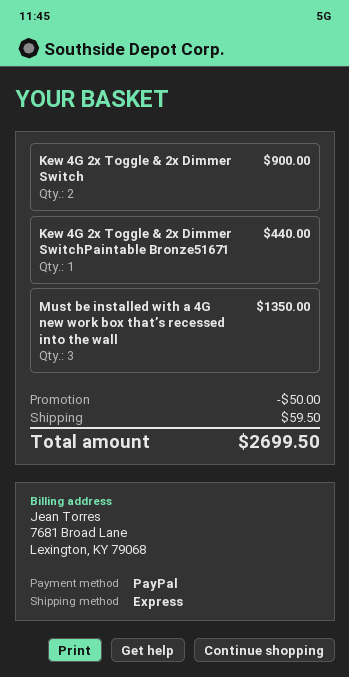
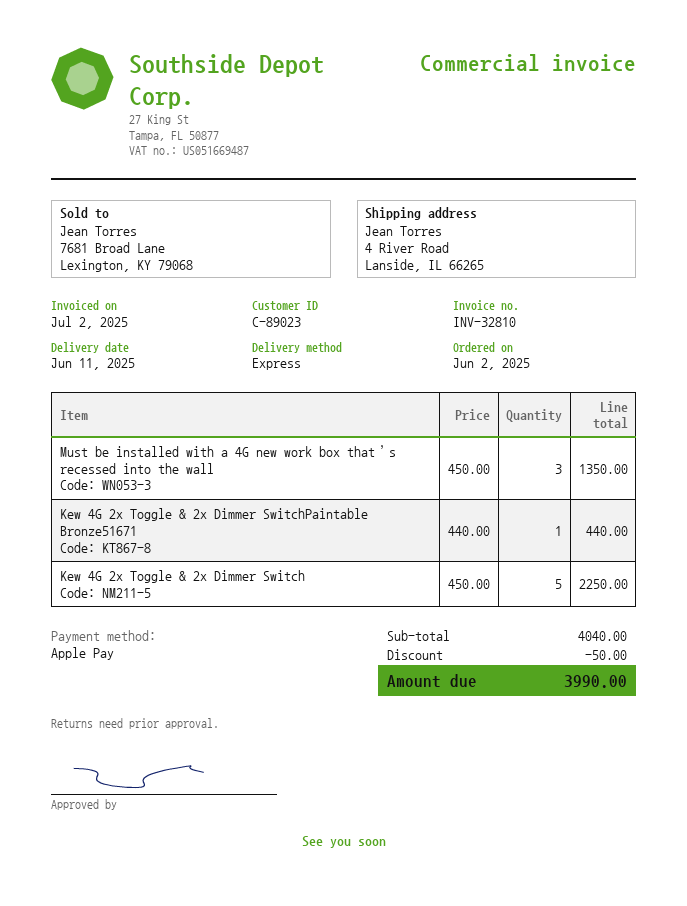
payment method: PayPal -> Apple Pay
Kew 4G 2x Toggle & 2x Dimmer Switch: 2 for 900.00 -> 5 for 2250.00
shipping: 59.50 -> none
total: 2699.50 -> 3990.00

